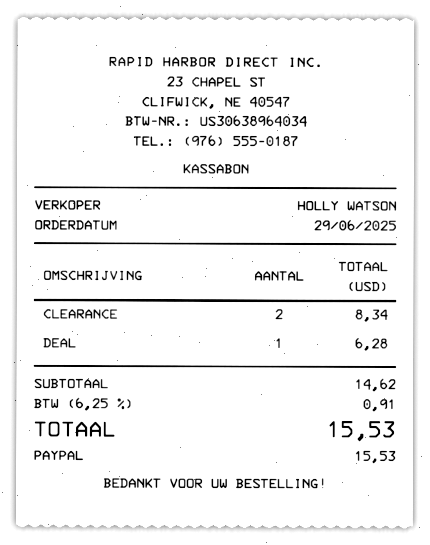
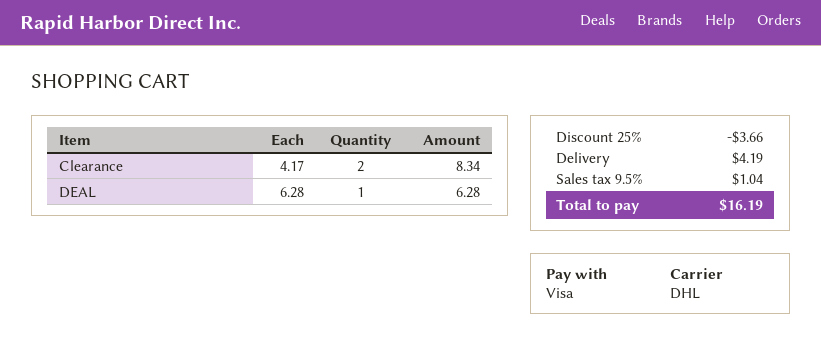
payment method: PayPal -> Visa
discount: none -> 25% = 3.66
shipping: none -> 4.19
tax: 6.25% = 0.91 -> 9.5% = 1.04
total: 15.53 -> 16.19

